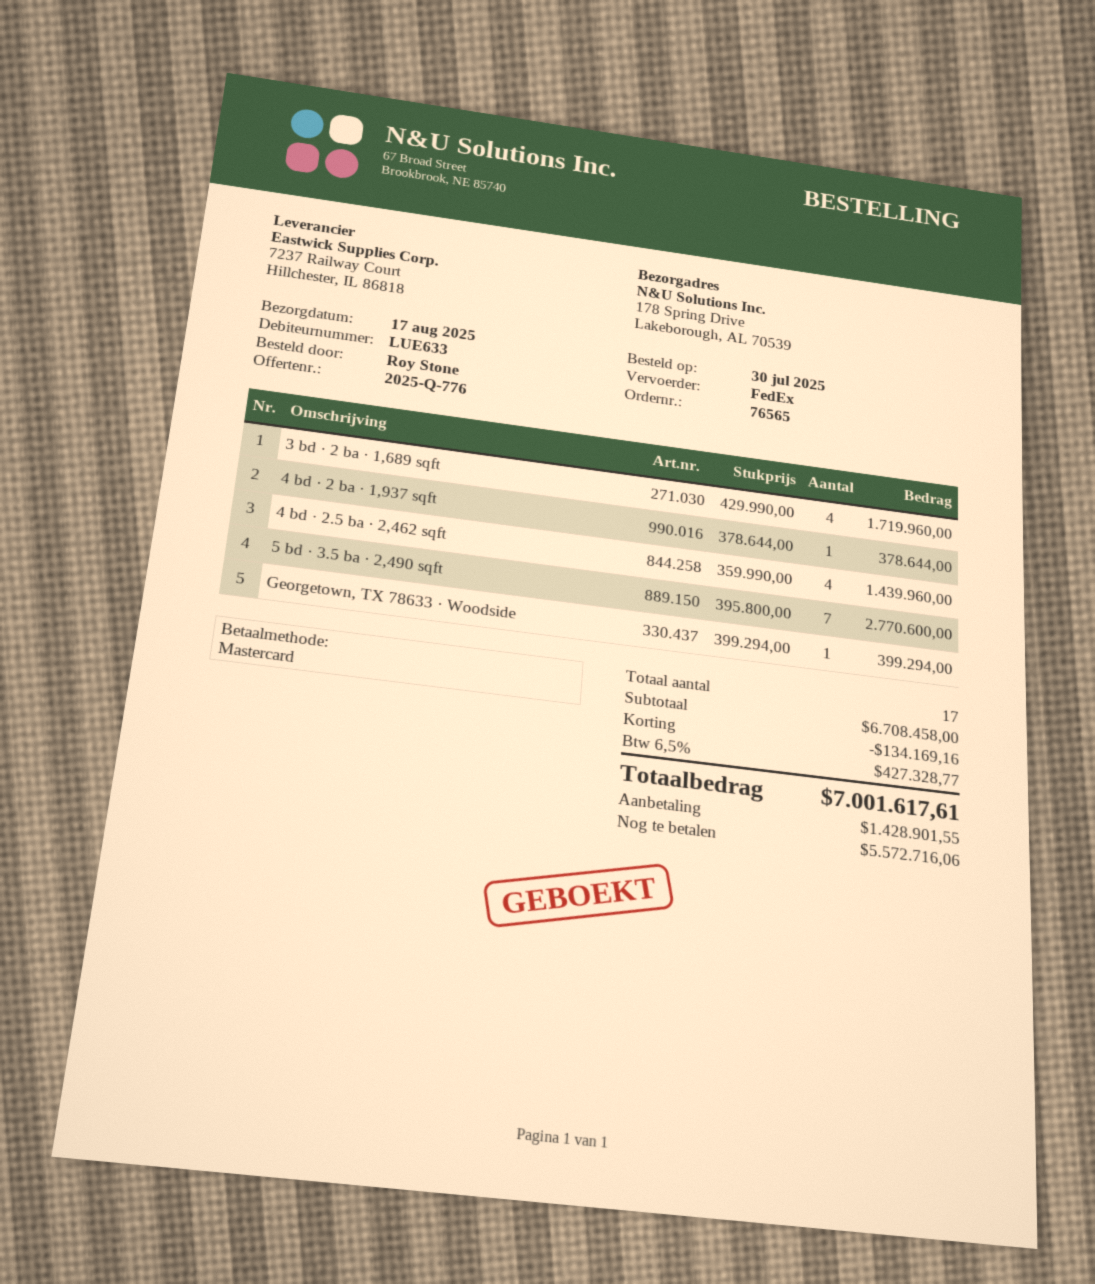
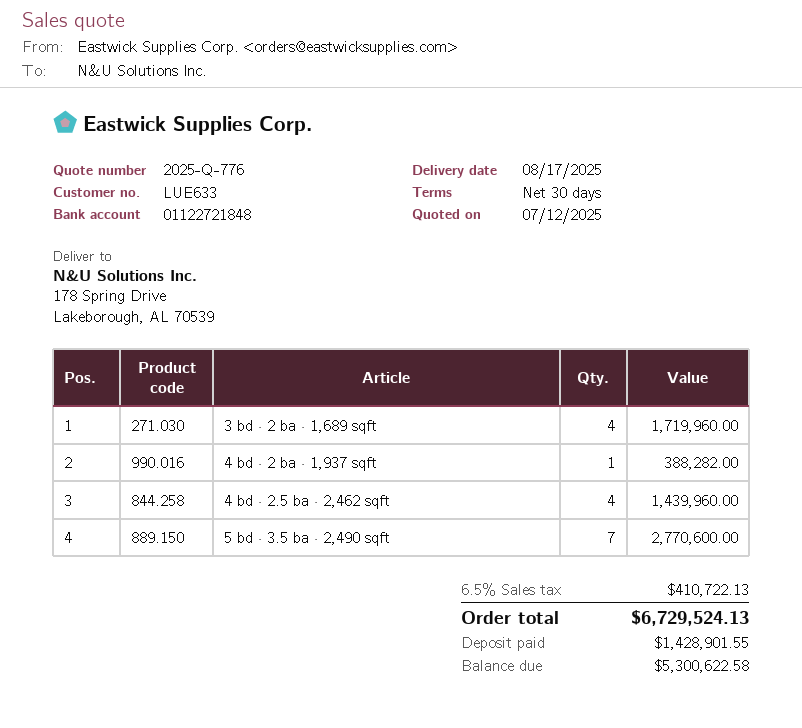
4 bd · 2 ba · 1,937 sqft: 1 for 378644.00 -> 1 for 388282.00
Georgetown, TX 78633 · Woodside: 1 for 399294.00 -> none
discount: 134169.16 -> none
tax: 6.5% = 427328.77 -> 6.5% = 410722.13
total: 7001617.61 -> 6729524.13
balance: 5572716.06 -> 5300622.58

